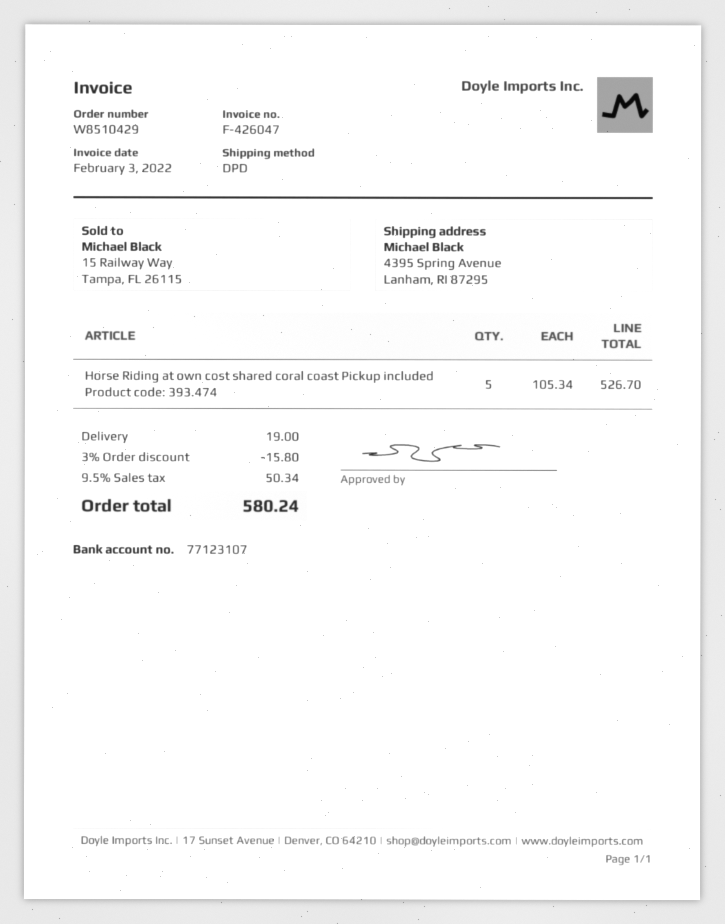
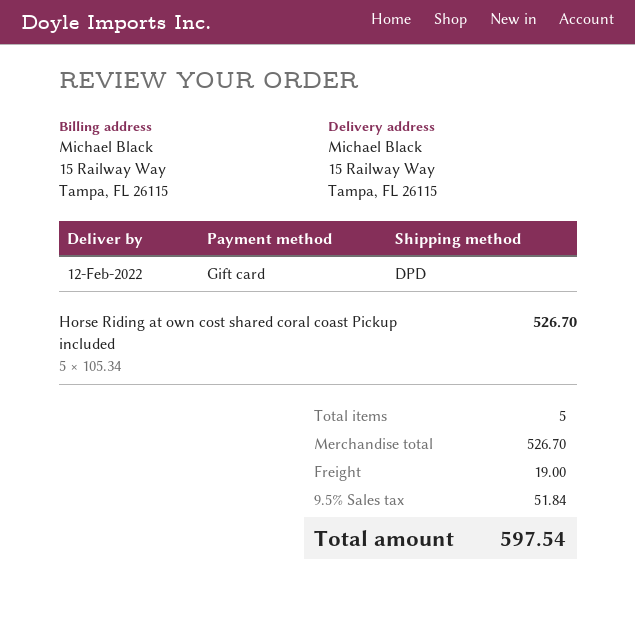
ship to: 4395 Spring Avenue, Lanham, RI 87295 -> 15 Railway Way, Tampa, FL 26115
discount: 3% = 15.80 -> none
tax: 9.5% = 50.34 -> 9.5% = 51.84
total: 580.24 -> 597.54

